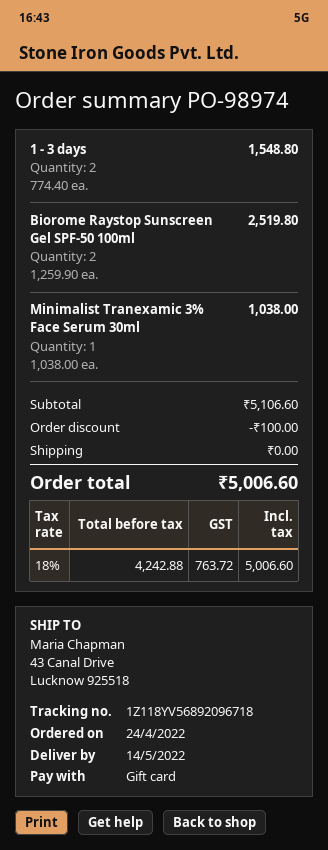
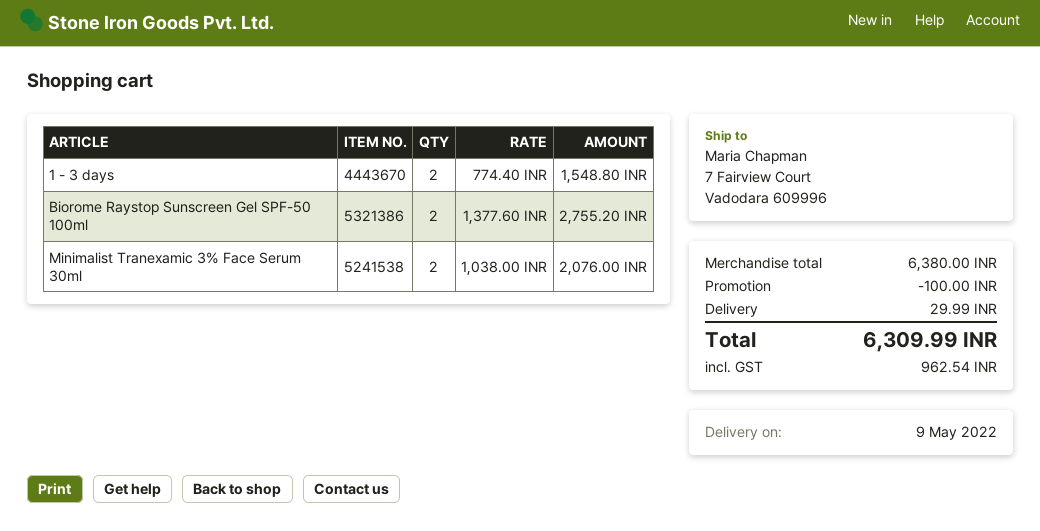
delivery date: 2022-05-14 -> 2022-05-09
ship to: 43 Canal Drive, Lucknow 925518 -> 7 Fairview Court, Vadodara 609996
Biorome Raystop Sunscreen Gel SPF-50 100ml: 2 x 1259.90 = 2519.80 -> 2 x 1377.60 = 2755.20
Minimalist Tranexamic 3% Face Serum 30ml: 1 x 1038.00 = 1038.00 -> 2 x 1038.00 = 2076.00
subtotal: 5106.60 -> 6380.00
shipping: 0.00 -> 29.99
tax: 763.72 -> 962.54
total: 5006.60 -> 6309.99

